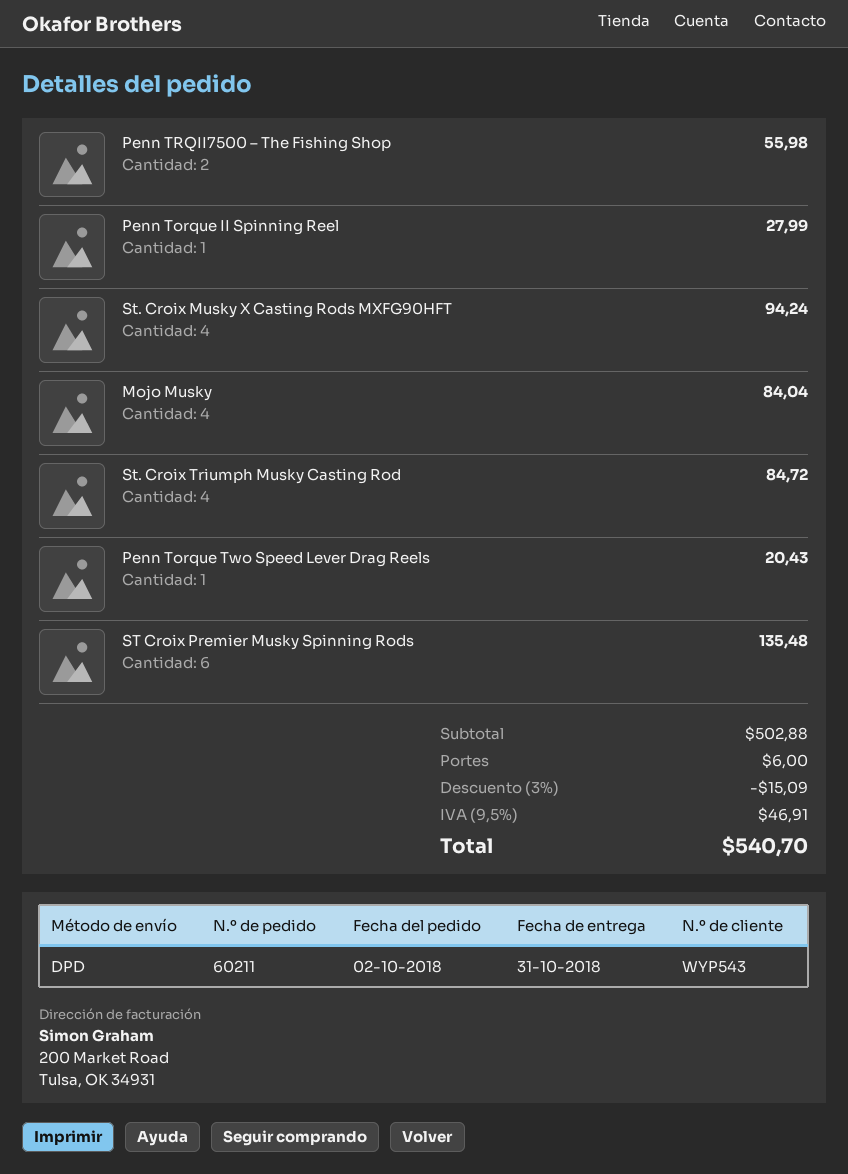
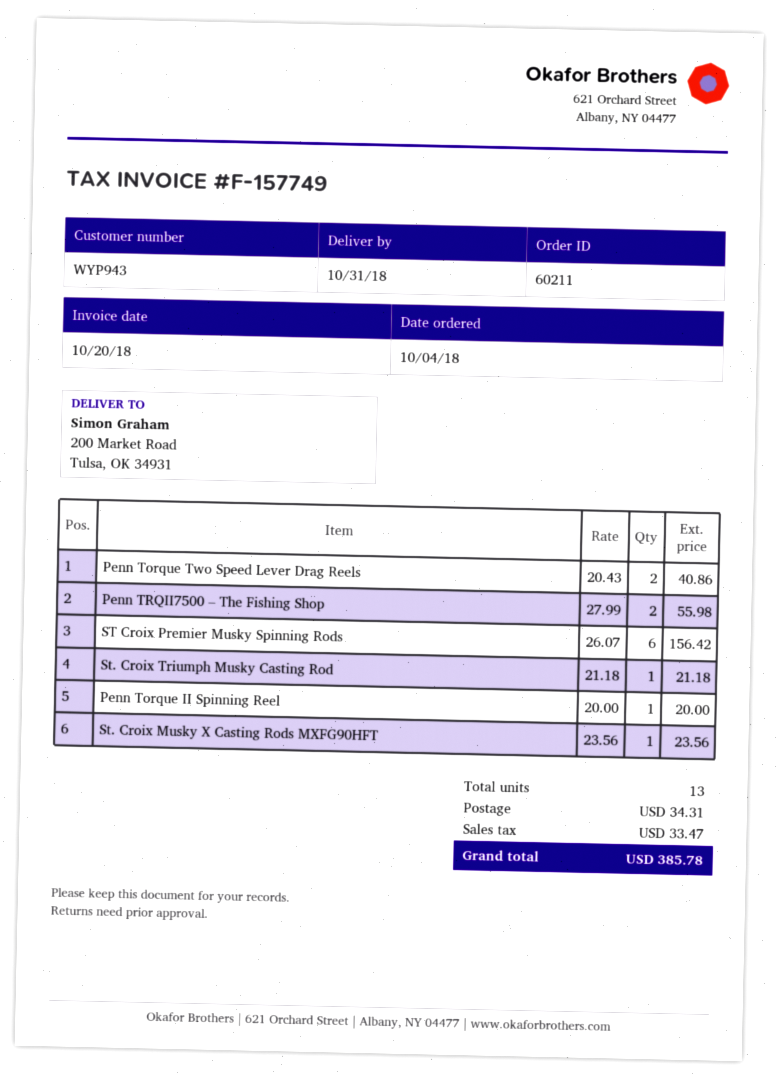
order date: 2018-10-02 -> 2018-10-04
customer number: WYP543 -> WYP943
Penn Torque II Spinning Reel: 1 for 27.99 -> 1 for 20.00
St. Croix Musky X Casting Rods MXFG90HFT: 4 for 94.24 -> 1 for 23.56
Mojo Musky: 4 for 84.04 -> none
St. Croix Triumph Musky Casting Rod: 4 for 84.72 -> 1 for 21.18
Penn Torque Two Speed Lever Drag Reels: 1 for 20.43 -> 2 for 40.86
ST Croix Premier Musky Spinning Rods: 6 for 135.48 -> 6 for 156.42
discount: 3% = 15.09 -> none
shipping: 6.00 -> 34.31
tax: 46.91 -> 33.47
total: 540.70 -> 385.78

